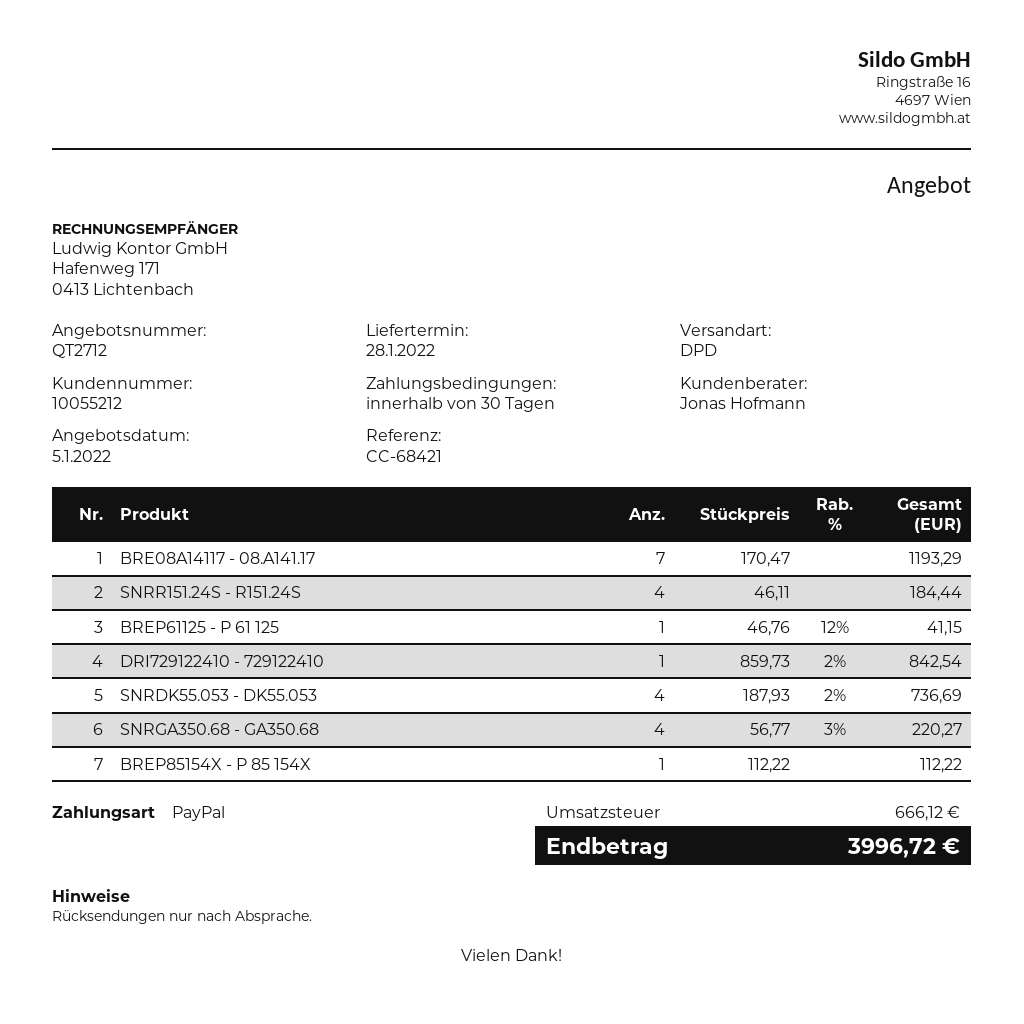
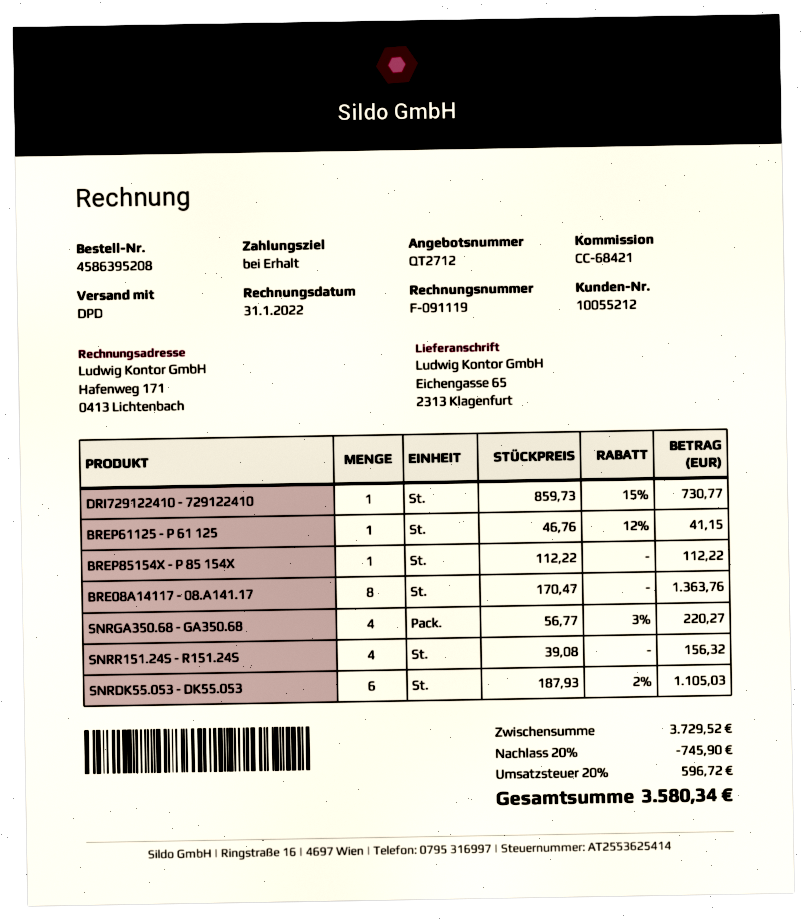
payment terms: 30 days -> on receipt
BRE08A14117 - 08.A141.17: 7 x 170.47 = 1193.29 -> 8 x 170.47 = 1363.76
SNRR151.24S - R151.24S: 4 x 46.11 = 184.44 -> 4 x 39.08 = 156.32
DRI729122410 - 729122410: 1 x 859.73 - 2% = 842.54 -> 1 x 859.73 - 15% = 730.77
SNRDK55.053 - DK55.053: 4 x 187.93 - 2% = 736.69 -> 6 x 187.93 - 2% = 1105.03
discount: none -> 20% = 745.90
tax: 666.12 -> 596.72
total: 3996.72 -> 3580.34

